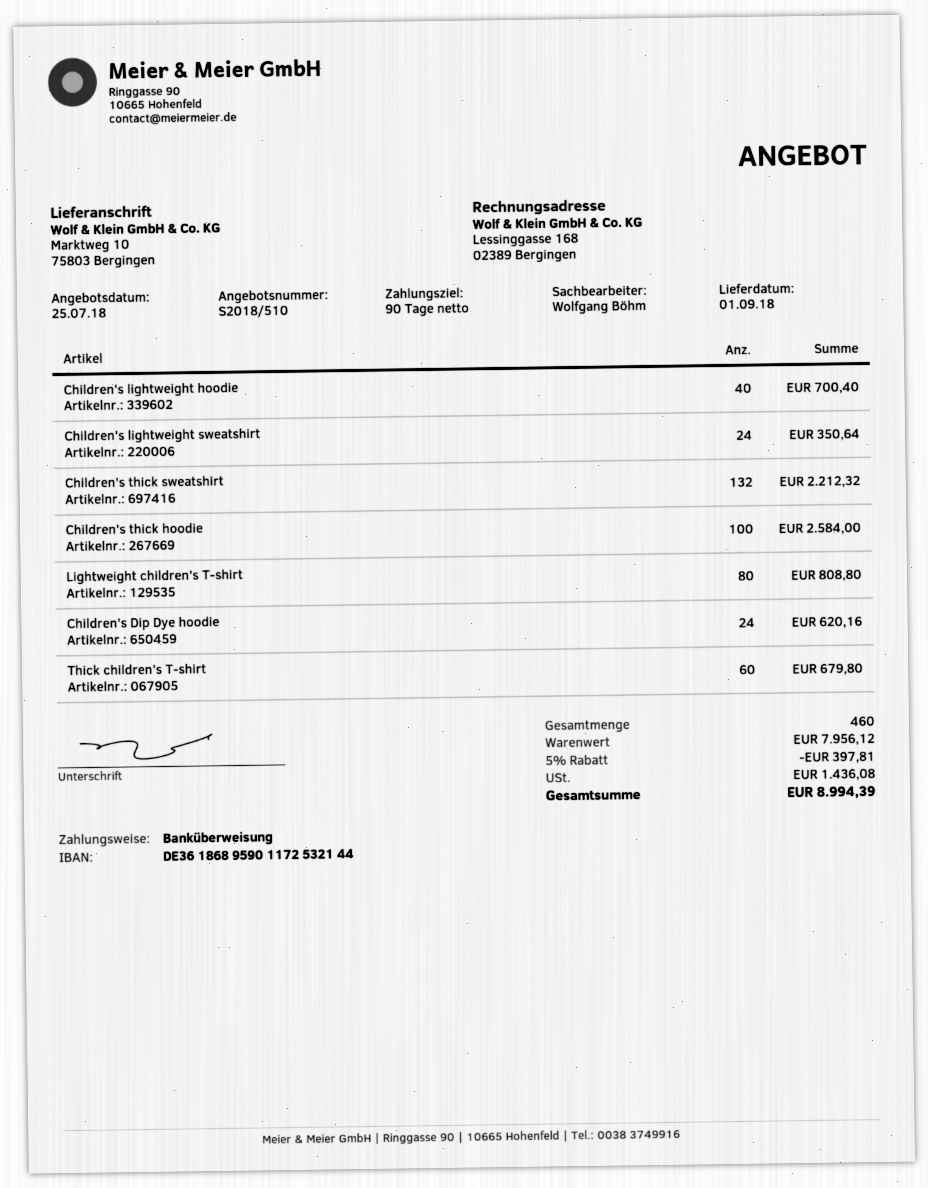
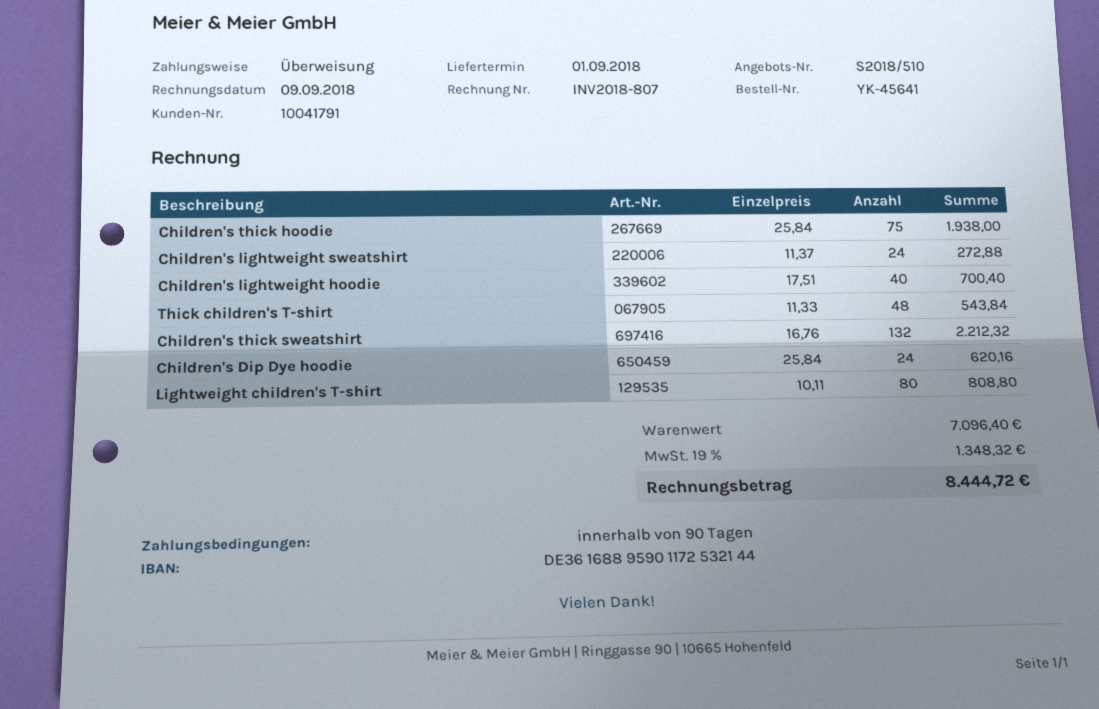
bank account: DE36186895901172532144 -> DE36168895901172532144
Children's lightweight sweatshirt: 24 for 350.64 -> 24 for 272.88
Children's thick hoodie: 100 for 2584.00 -> 75 for 1938.00
Thick children's T-shirt: 60 for 679.80 -> 48 for 543.84
subtotal: 7956.12 -> 7096.40
discount: 5% = 397.81 -> none
tax: 1436.08 -> 1348.32
total: 8994.39 -> 8444.72

